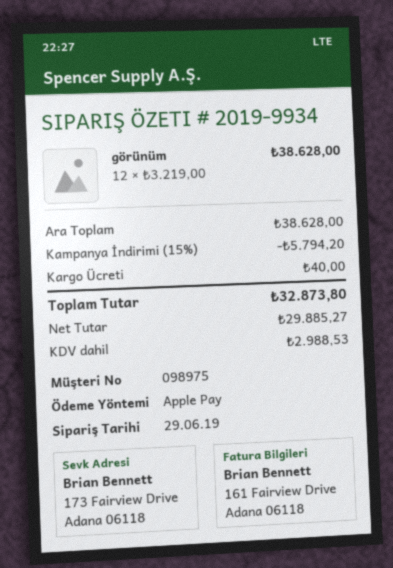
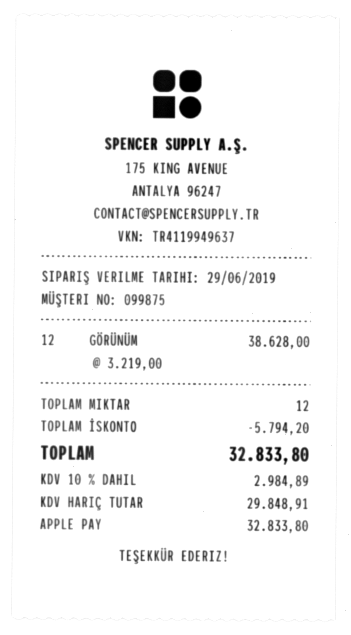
customer number: 098975 -> 099875
shipping: 40.00 -> none
net: 29885.27 -> 29848.91
tax: 2988.53 -> 2984.89
total: 32873.80 -> 32833.80

